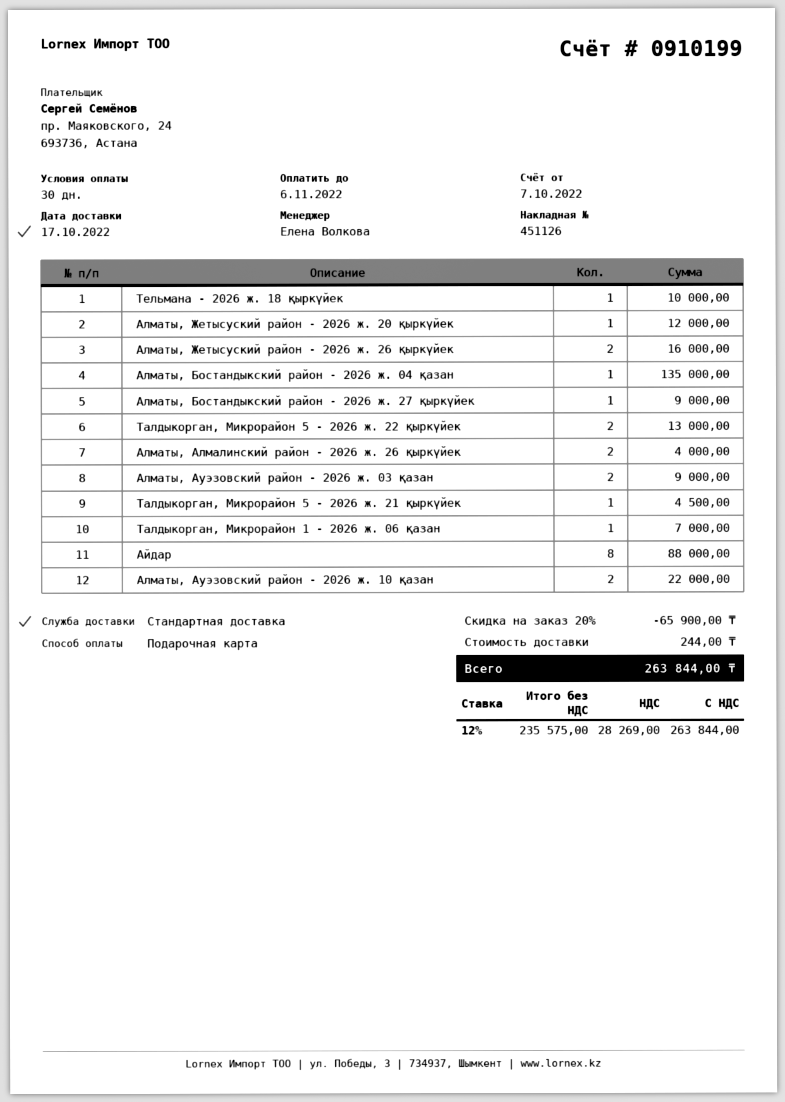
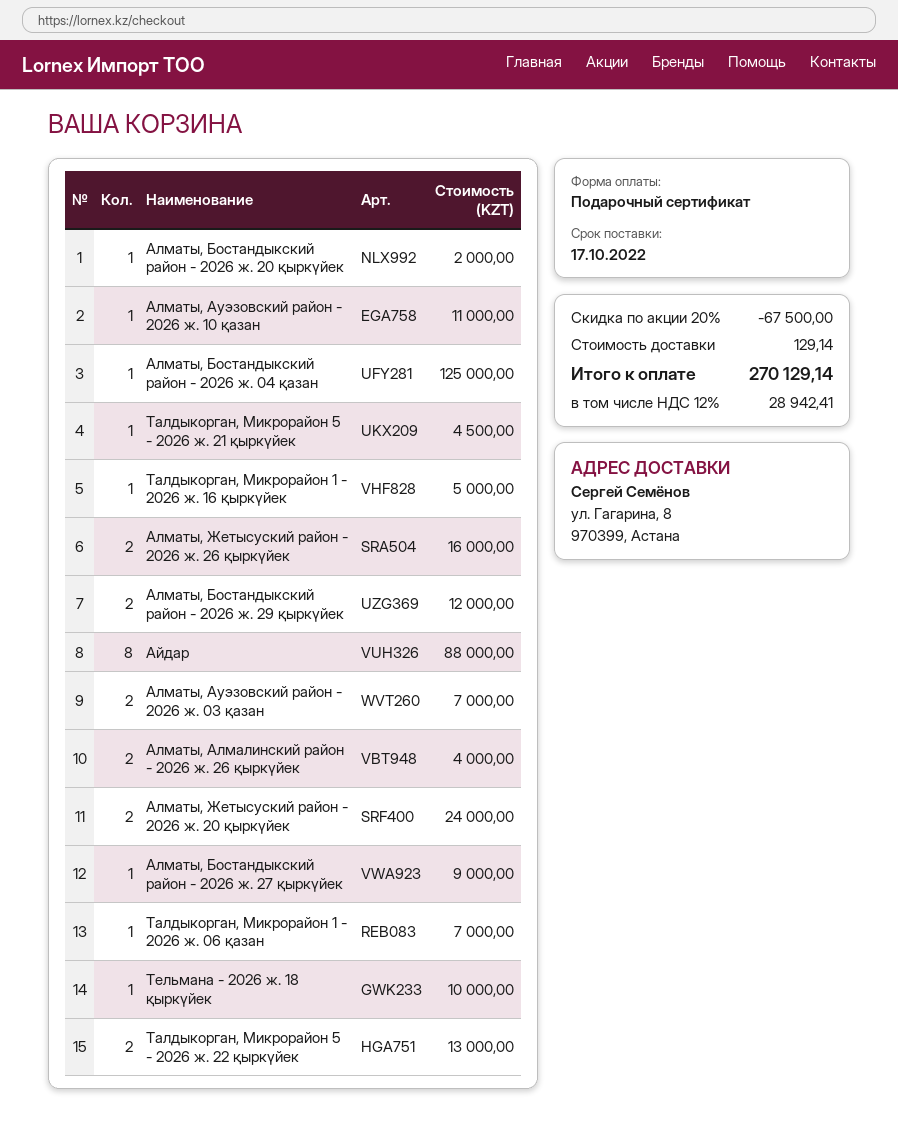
Алматы, Жетысуский район - 2026 ж. 20 қыркүйек: 1 for 12000.00 -> 2 for 24000.00
Алматы, Бостандыкский район - 2026 ж. 04 қазан: 1 for 135000.00 -> 1 for 125000.00
Алматы, Ауэзовский район - 2026 ж. 03 қазан: 2 for 9000.00 -> 2 for 7000.00
Алматы, Ауэзовский район - 2026 ж. 10 қазан: 2 for 22000.00 -> 1 for 11000.00
Алматы, Бостандыкский район - 2026 ж. 20 қыркүйек: none -> 1 for 2000.00
Талдыкорган, Микрорайон 1 - 2026 ж. 16 қыркүйек: none -> 1 for 5000.00
Алматы, Бостандыкский район - 2026 ж. 29 қыркүйек: none -> 2 for 12000.00
discount: 20% = 65900.00 -> 20% = 67500.00
shipping: 244.00 -> 129.14
tax: 12% = 28269.00 -> 12% = 28942.41
total: 263844.00 -> 270129.14

